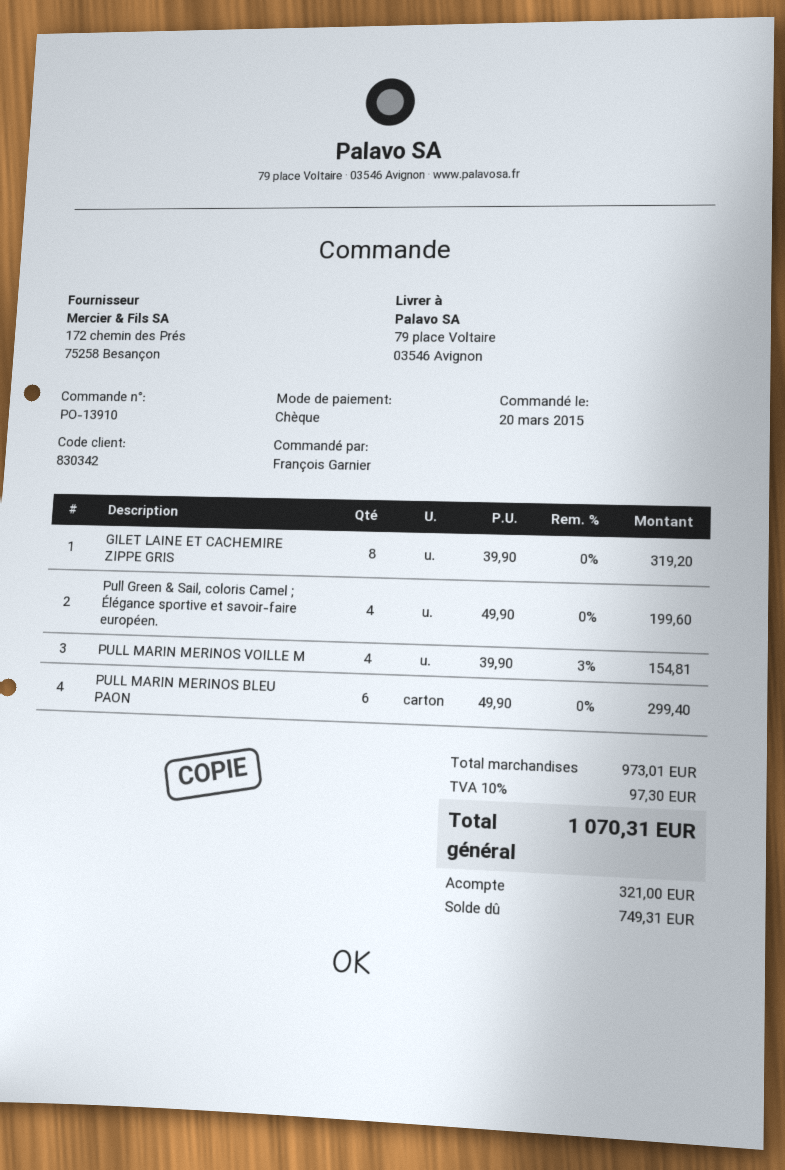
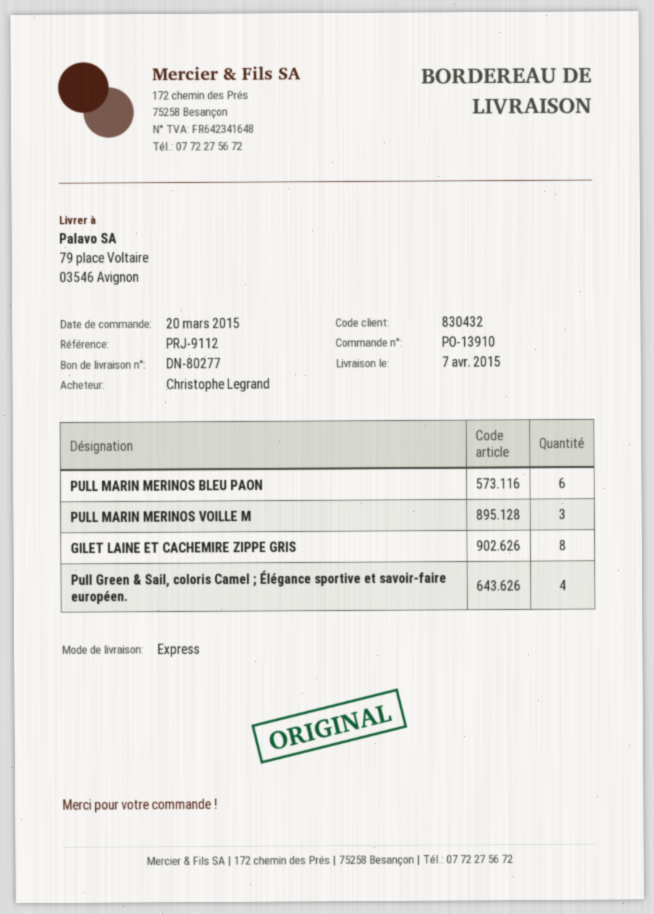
customer number: 830342 -> 830432
ordered by: François Garnier -> Christophe Legrand
PULL MARIN MERINOS VOILLE M: 4 -> 3

